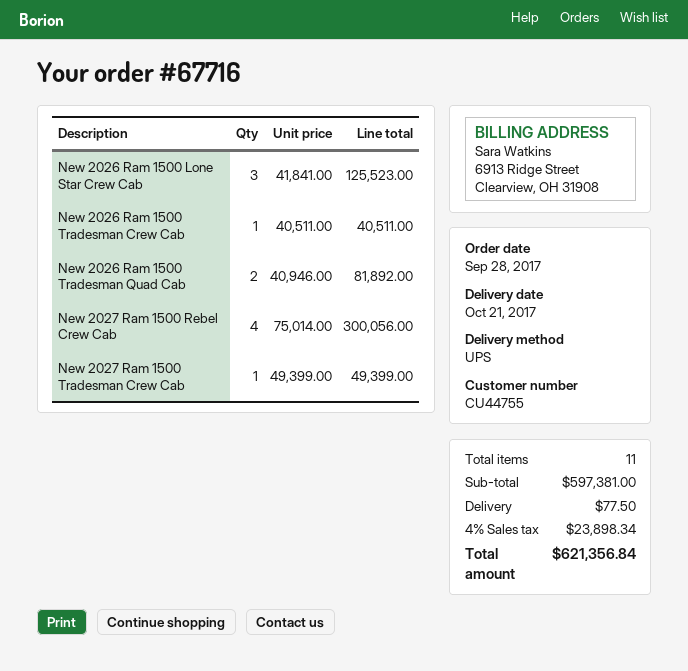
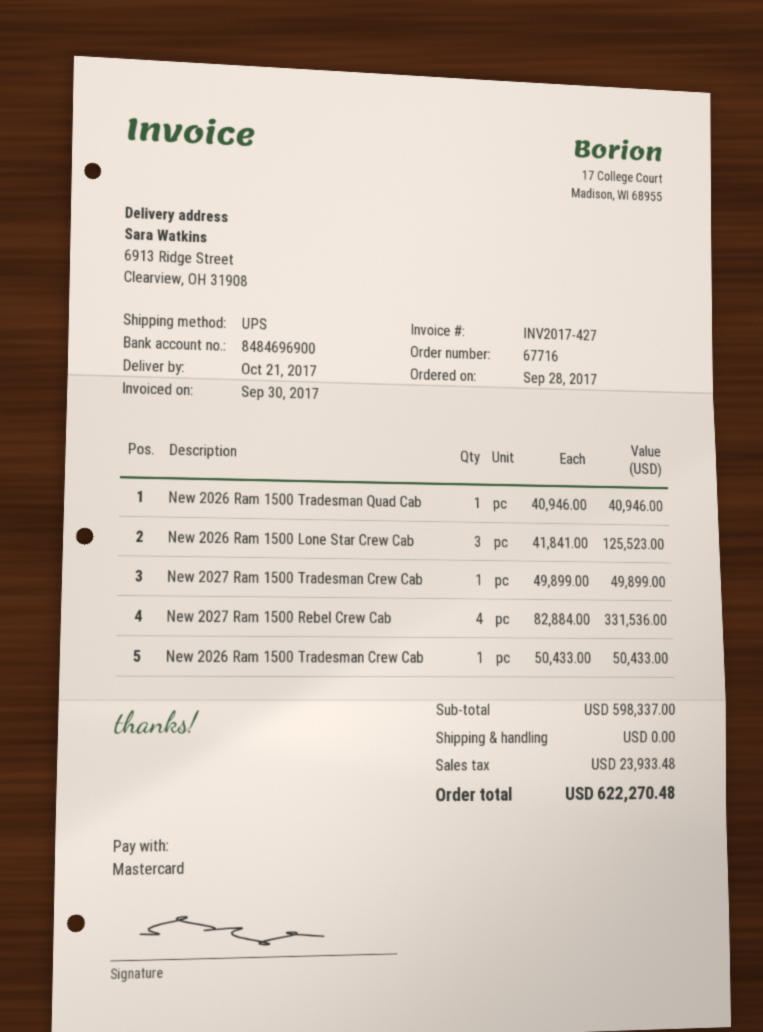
New 2026 Ram 1500 Tradesman Crew Cab: 1 x 40511.00 = 40511.00 -> 1 x 50433.00 = 50433.00
New 2026 Ram 1500 Tradesman Quad Cab: 2 x 40946.00 = 81892.00 -> 1 x 40946.00 = 40946.00
New 2027 Ram 1500 Rebel Crew Cab: 4 x 75014.00 = 300056.00 -> 4 x 82884.00 = 331536.00
New 2027 Ram 1500 Tradesman Crew Cab: 1 x 49399.00 = 49399.00 -> 1 x 49899.00 = 49899.00
subtotal: 597381.00 -> 598337.00
shipping: 77.50 -> 0.00
tax: 23898.34 -> 23933.48
total: 621356.84 -> 622270.48

